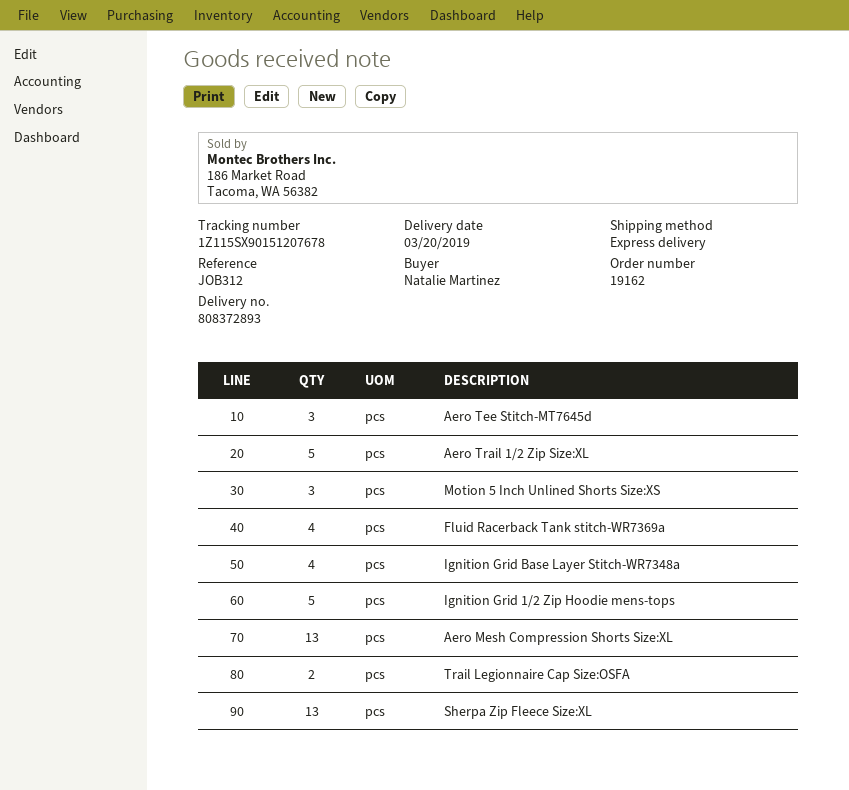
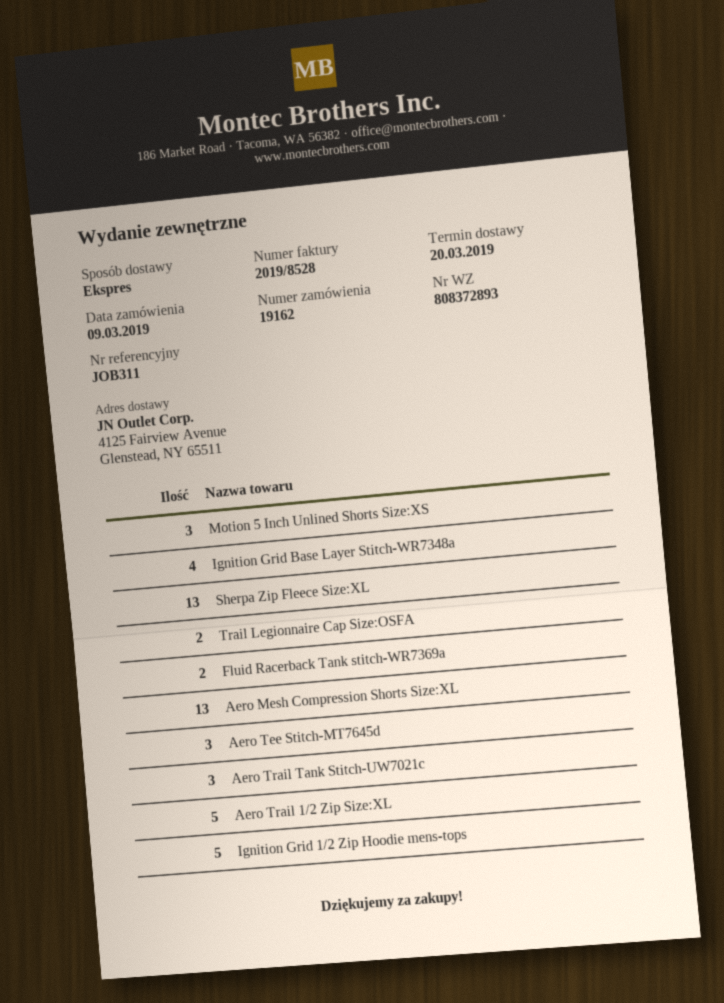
reference: JOB312 -> JOB311
Fluid Racerback Tank stitch-WR7369a: 4 -> 2
Aero Trail Tank Stitch-UW7021c: none -> 3

